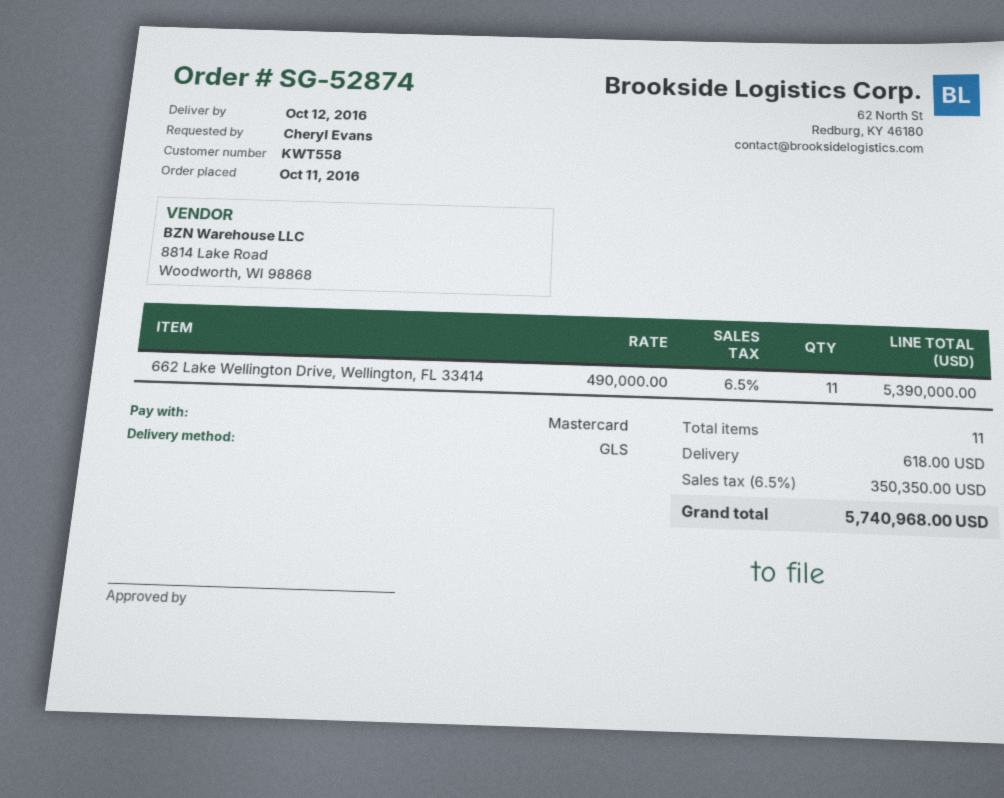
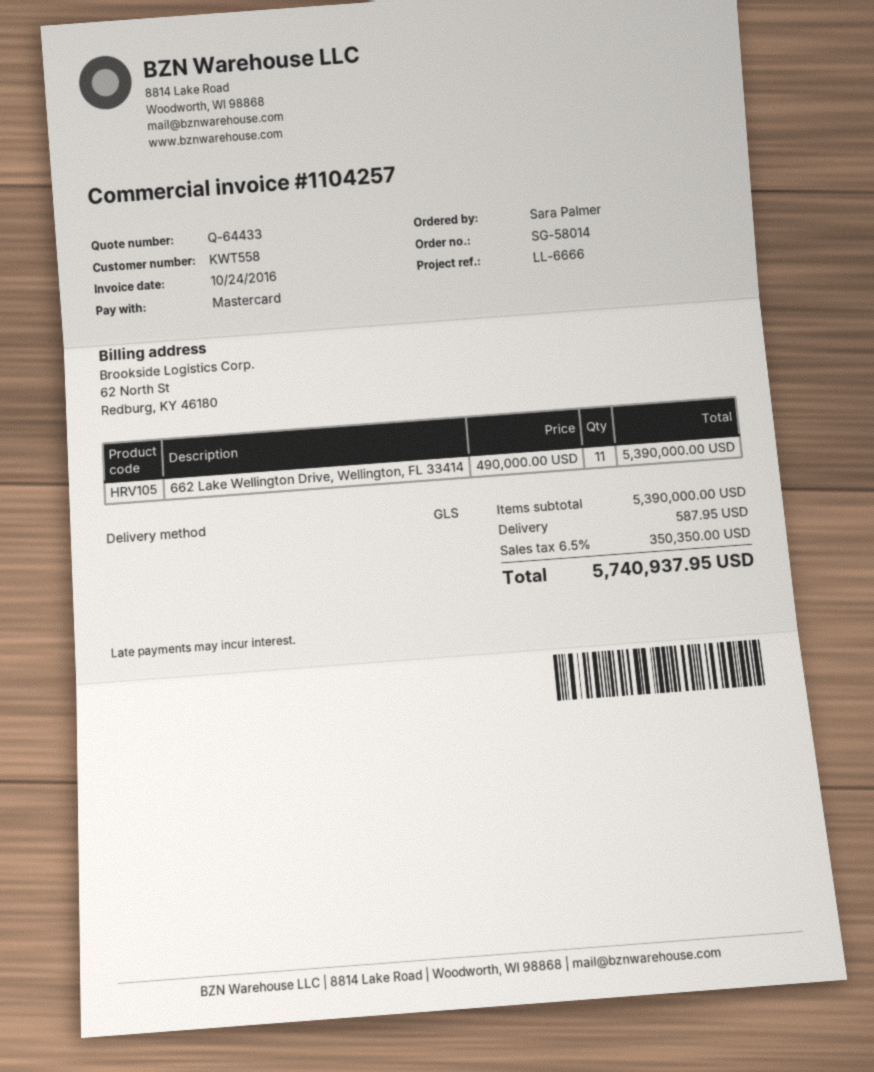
order number: SG-52874 -> SG-58014
ordered by: Cheryl Evans -> Sara Palmer
shipping: 618.00 -> 587.95
total: 5740968.00 -> 5740937.95

